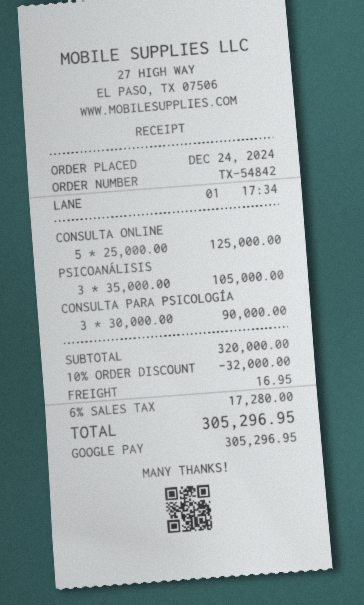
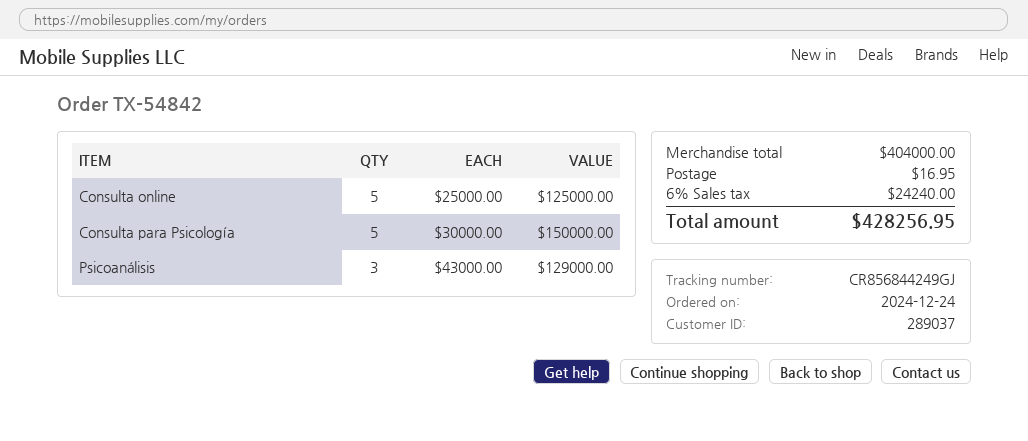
PSICOANÁLISIS: 3 x 35000.00 = 105000.00 -> 3 x 43000.00 = 129000.00
CONSULTA PARA PSICOLOGÍA: 3 x 30000.00 = 90000.00 -> 5 x 30000.00 = 150000.00
subtotal: 320000.00 -> 404000.00
discount: 10% = 32000.00 -> none
tax: 6% = 17280.00 -> 6% = 24240.00
total: 305296.95 -> 428256.95

